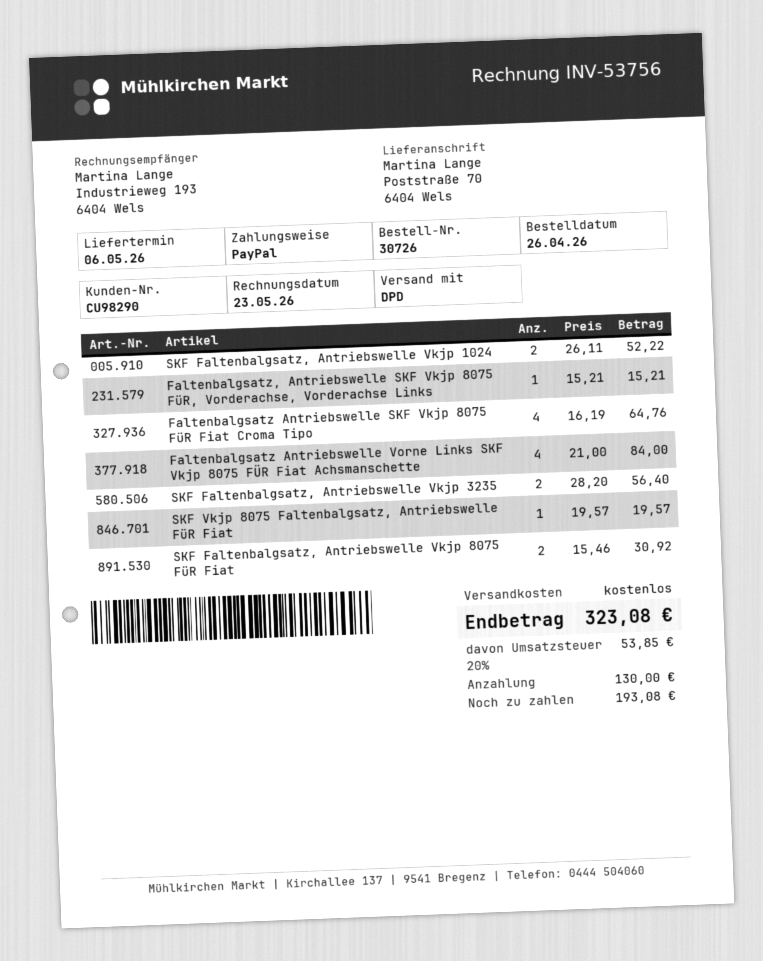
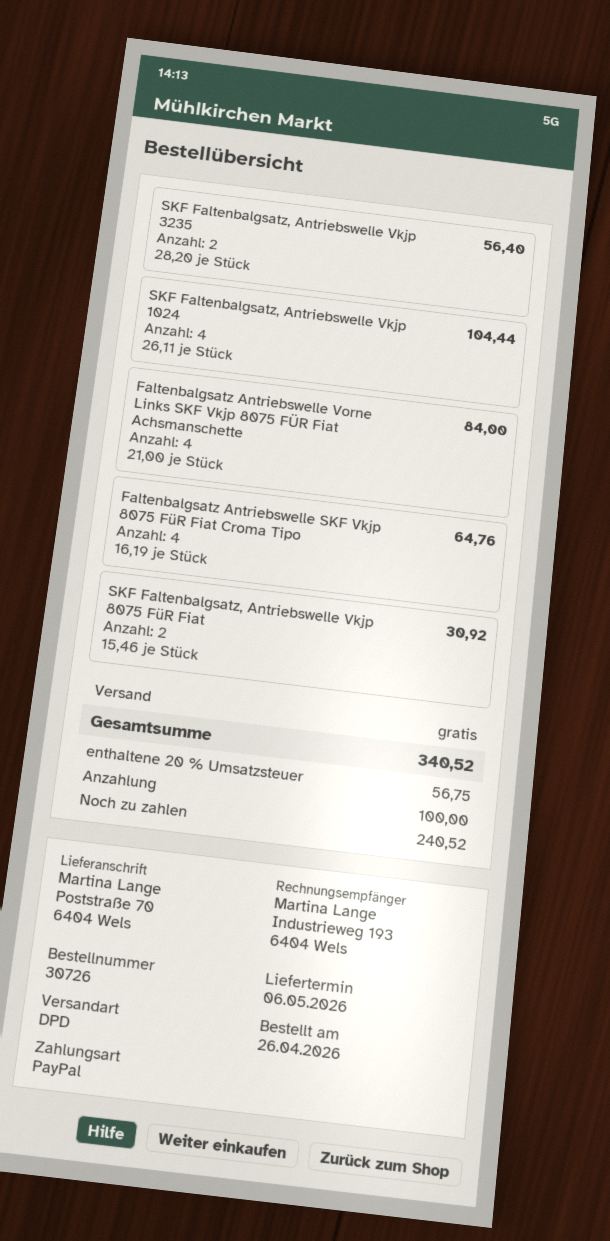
SKF Faltenbalgsatz, Antriebswelle Vkjp 1024: 2 x 26.11 = 52.22 -> 4 x 26.11 = 104.44
Faltenbalgsatz, Antriebswelle SKF Vkjp 8075 FüR, Vorderachse, Vorderachse Links: 1 x 15.21 = 15.21 -> none
SKF Vkjp 8075 Faltenbalgsatz, Antriebswelle FüR Fiat: 1 x 19.57 = 19.57 -> none
tax: 20% = 53.85 -> 20% = 56.75
total: 323.08 -> 340.52
deposit: 130.00 -> 100.00
balance: 193.08 -> 240.52

